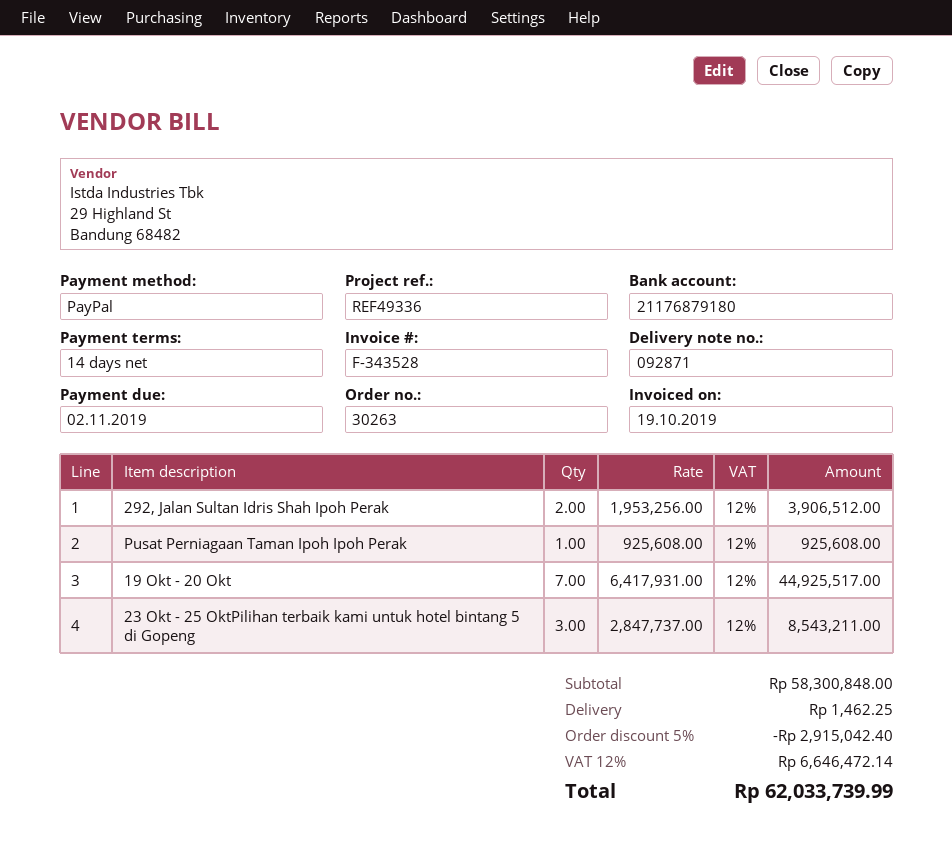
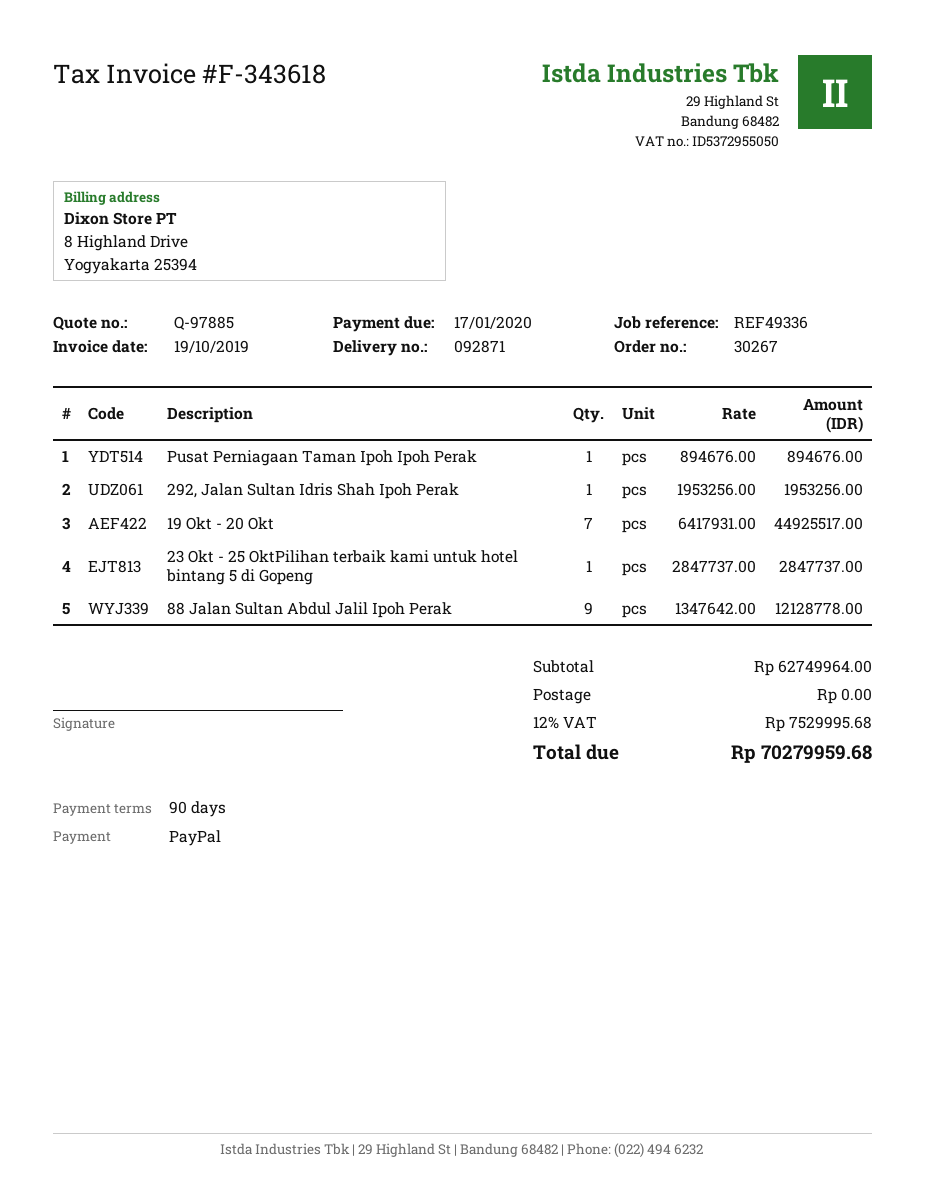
order number: 30263 -> 30267
invoice number: F-343528 -> F-343618
payment terms: 14 days -> 90 days
due date: 2019-11-02 -> 2020-01-17
292, Jalan Sultan Idris Shah Ipoh Perak: 2 x 1953256.00 = 3906512.00 -> 1 x 1953256.00 = 1953256.00
Pusat Perniagaan Taman Ipoh Ipoh Perak: 1 x 925608.00 = 925608.00 -> 1 x 894676.00 = 894676.00
23 Okt - 25 OktPilihan terbaik kami untuk hotel bintang 5 di Gopeng: 3 x 2847737.00 = 8543211.00 -> 1 x 2847737.00 = 2847737.00
88 Jalan Sultan Abdul Jalil Ipoh Perak: none -> 9 x 1347642.00 = 12128778.00
subtotal: 58300848.00 -> 62749964.00
discount: 5% = 2915042.40 -> none
shipping: 1462.25 -> 0.00
tax: 12% = 6646472.14 -> 12% = 7529995.68
total: 62033739.99 -> 70279959.68

